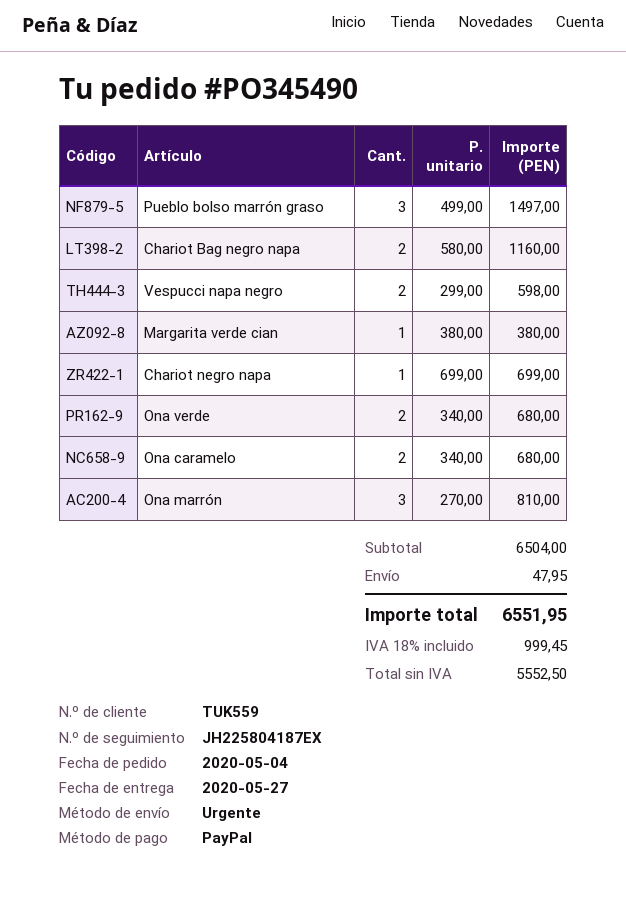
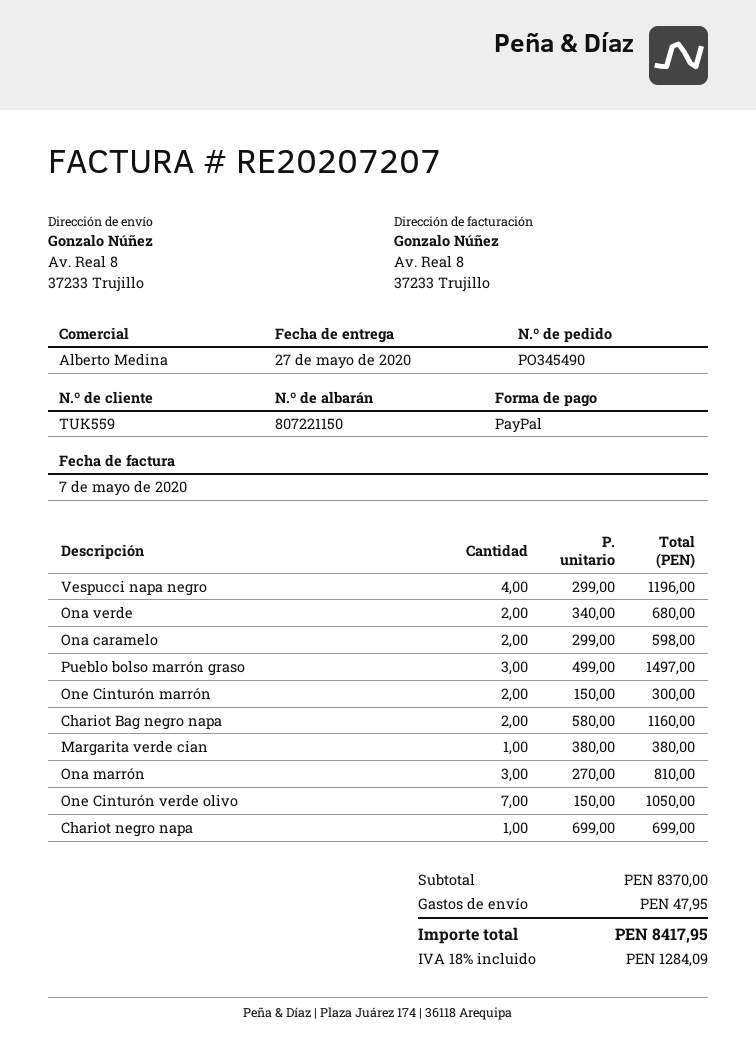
Vespucci napa negro: 2 x 299.00 = 598.00 -> 4 x 299.00 = 1196.00
Ona caramelo: 2 x 340.00 = 680.00 -> 2 x 299.00 = 598.00
One Cinturón marrón: none -> 2 x 150.00 = 300.00
One Cinturón verde olivo: none -> 7 x 150.00 = 1050.00
subtotal: 6504.00 -> 8370.00
tax: 18% = 999.45 -> 18% = 1284.09
total: 6551.95 -> 8417.95

